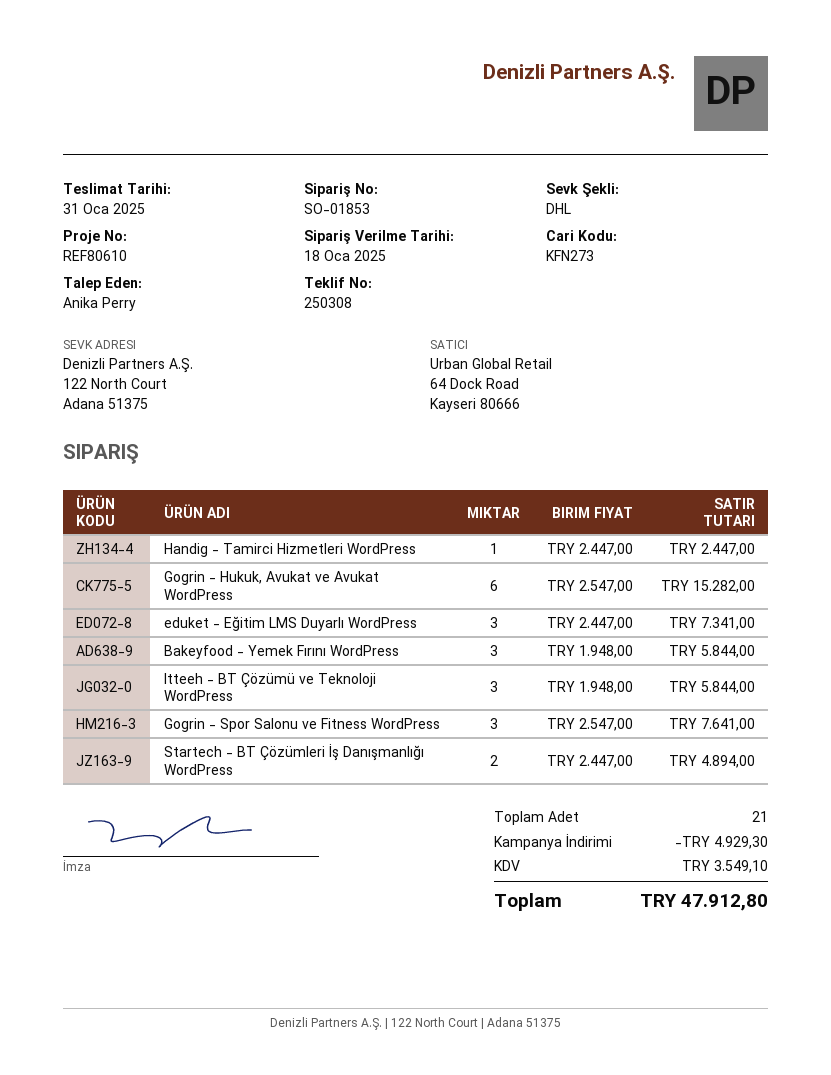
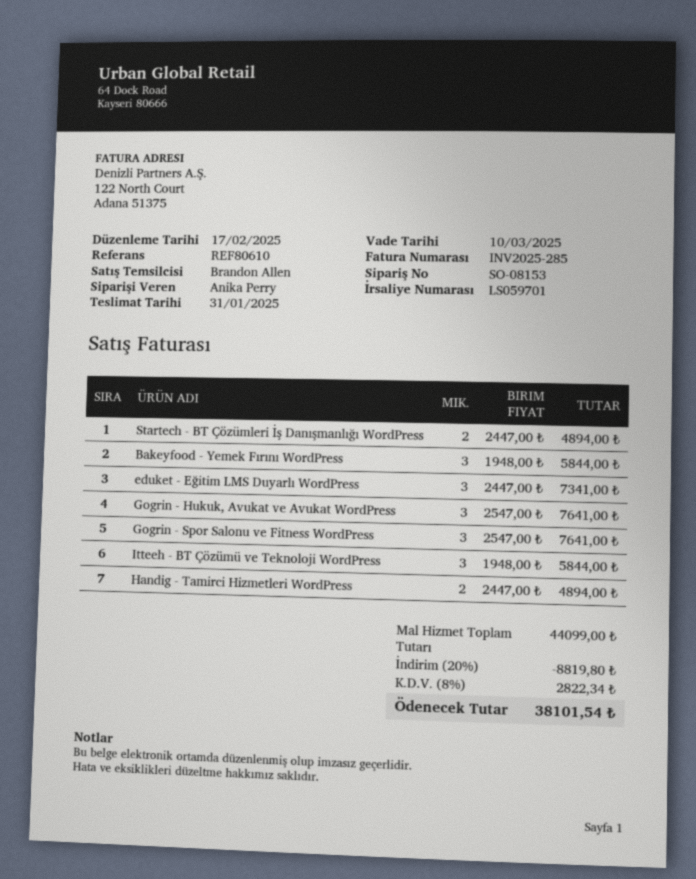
order number: SO-01853 -> SO-08153
Handig - Tamirci Hizmetleri WordPress: 1 x 2447.00 = 2447.00 -> 2 x 2447.00 = 4894.00
Gogrin - Hukuk, Avukat ve Avukat WordPress: 6 x 2547.00 = 15282.00 -> 3 x 2547.00 = 7641.00
discount: 4929.30 -> 8819.80
tax: 3549.10 -> 2822.34
total: 47912.80 -> 38101.54

